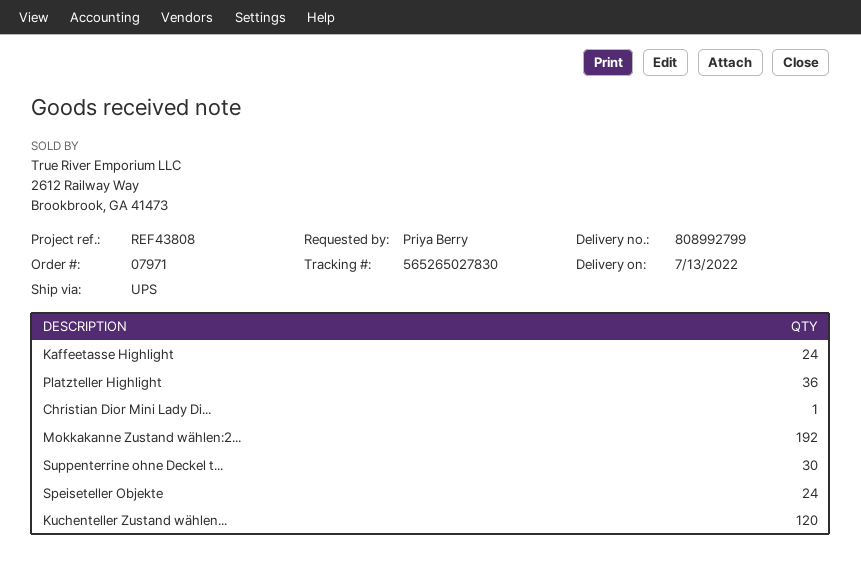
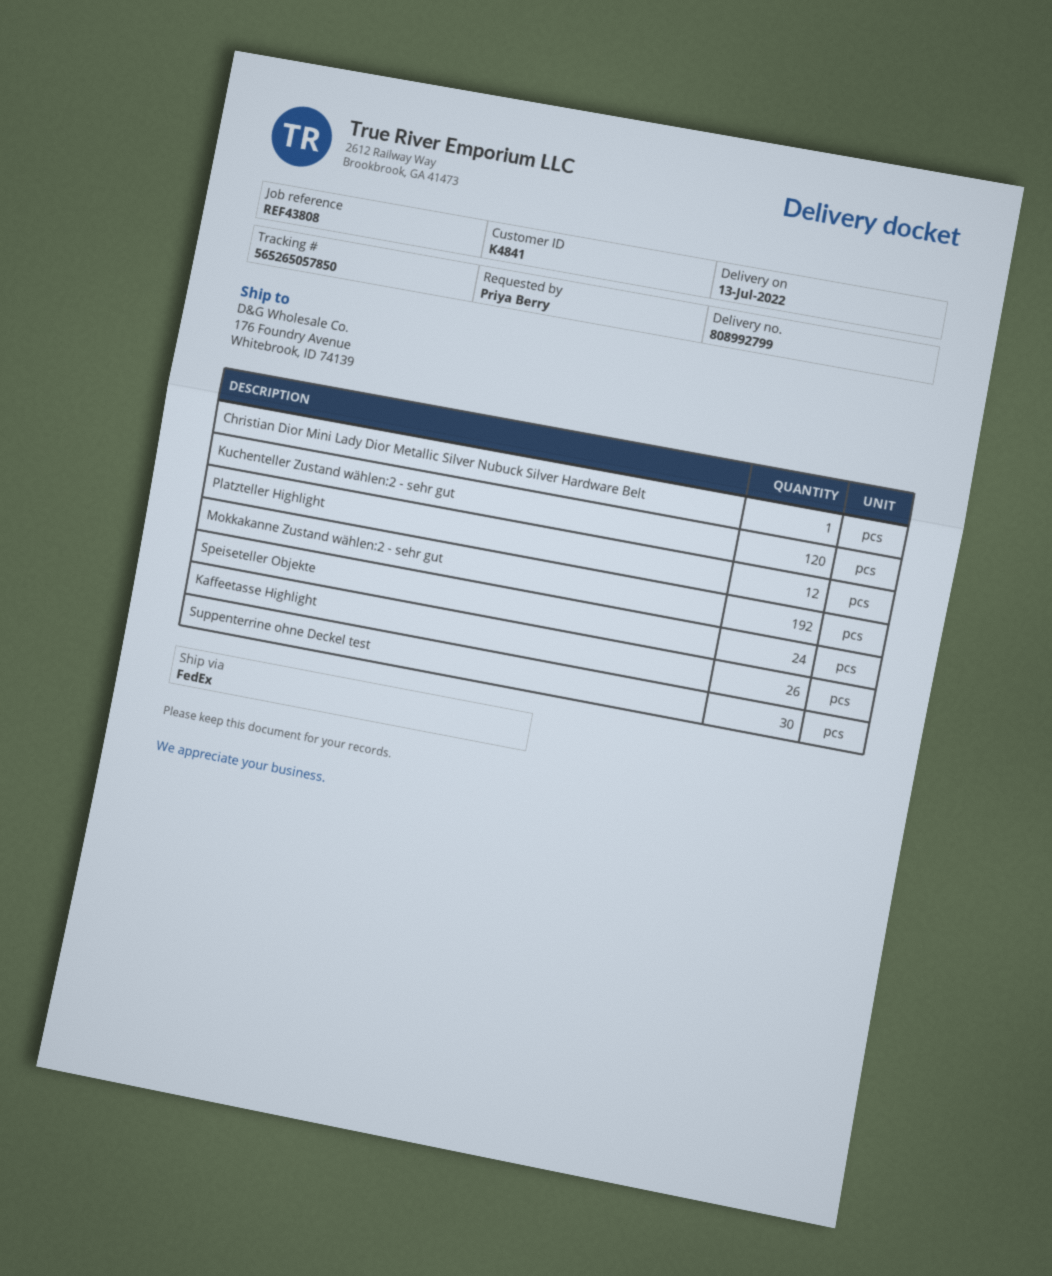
shipping method: UPS -> FedEx
tracking number: 565265027830 -> 565265057850
Kaffeetasse Highlight: 24 -> 26
Platzteller Highlight: 36 -> 12

